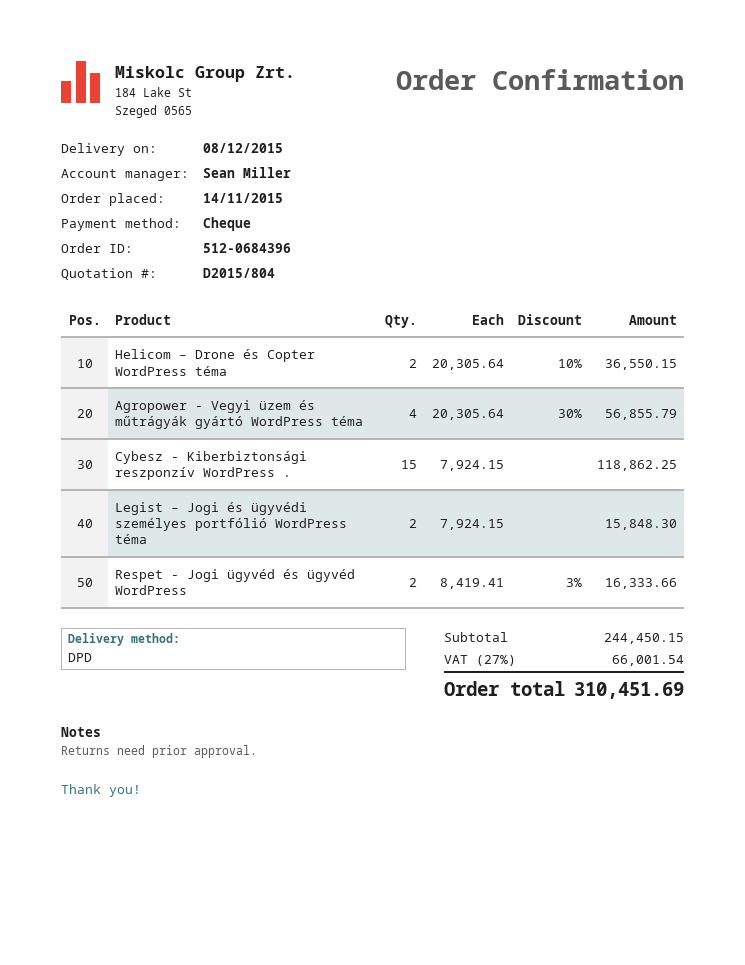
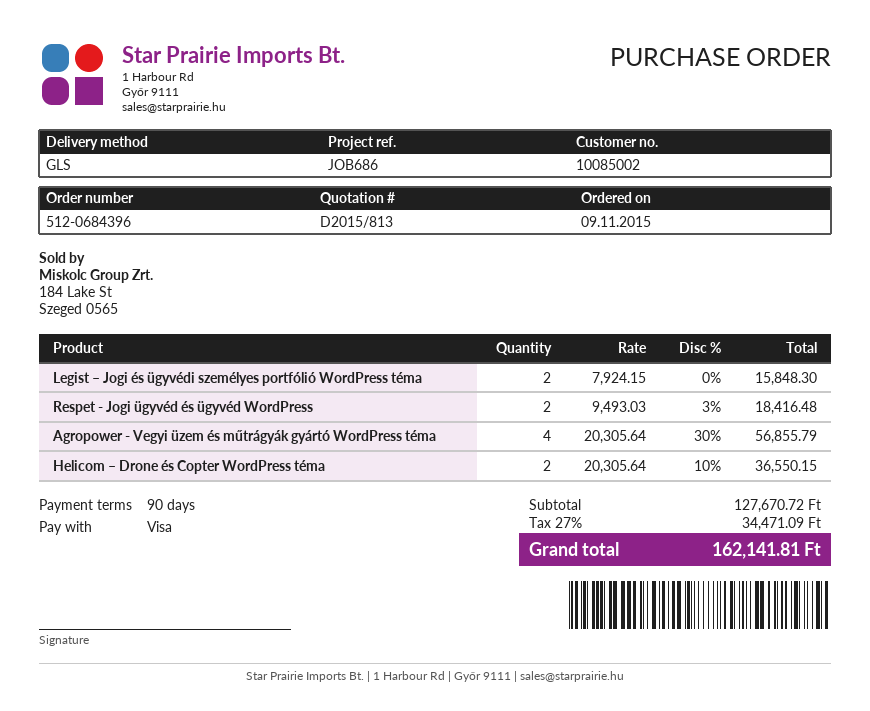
quote number: D2015/804 -> D2015/813
order date: 2015-11-14 -> 2015-11-09
payment method: cheque -> Visa
shipping method: DPD -> GLS
Cybesz - Kiberbiztonsági reszponzív WordPress .: 15 x 7924.15 = 118862.25 -> none
Respet - Jogi ügyvéd és ügyvéd WordPress: 2 x 8419.41 - 3% = 16333.66 -> 2 x 9493.03 - 3% = 18416.48
subtotal: 244450.15 -> 127670.72
tax: 27% = 66001.54 -> 27% = 34471.09
total: 310451.69 -> 162141.81

